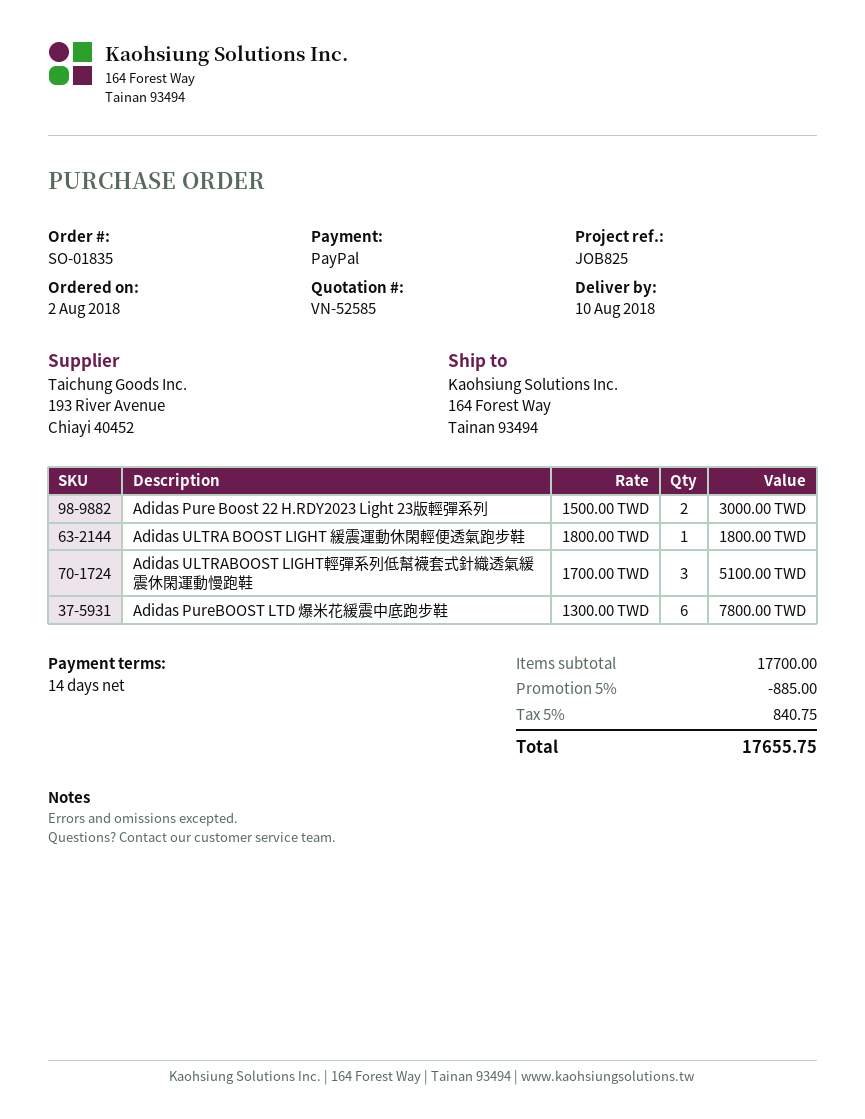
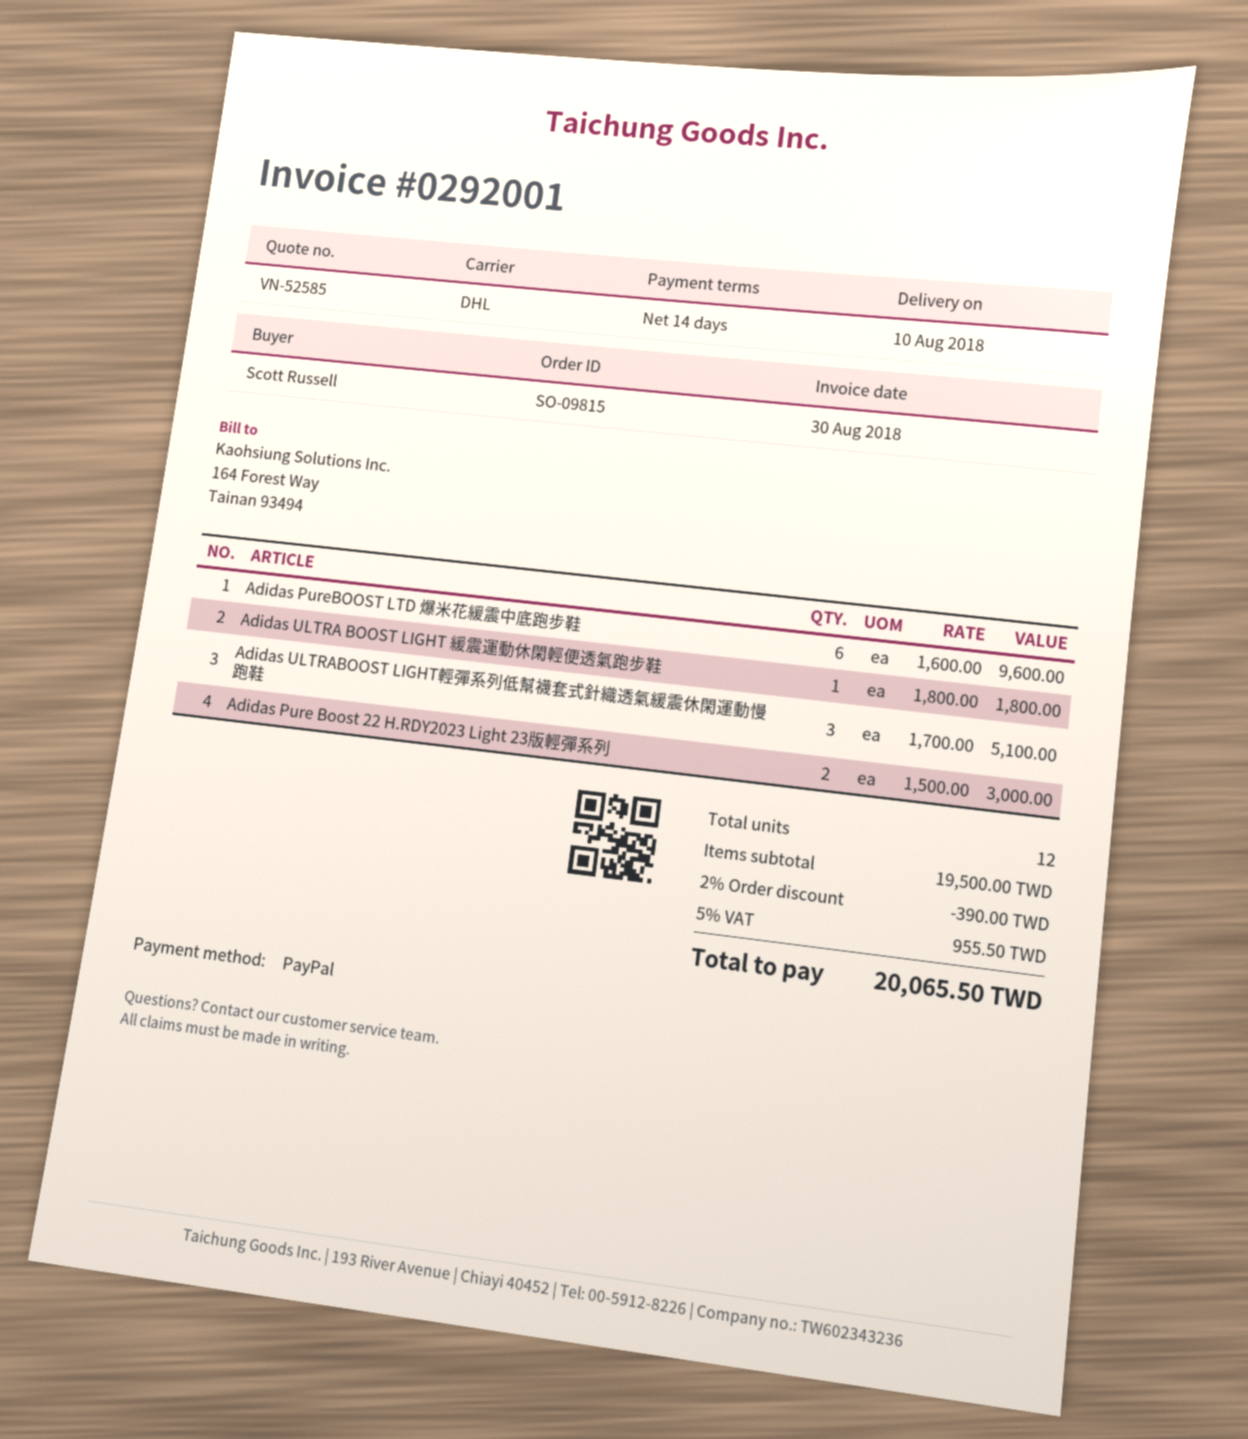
order number: SO-01835 -> SO-09815
Adidas PureBOOST LTD 爆米花緩震中底跑步鞋: 6 x 1300.00 = 7800.00 -> 6 x 1600.00 = 9600.00
subtotal: 17700.00 -> 19500.00
discount: 5% = 885.00 -> 2% = 390.00
tax: 5% = 840.75 -> 5% = 955.50
total: 17655.75 -> 20065.50

